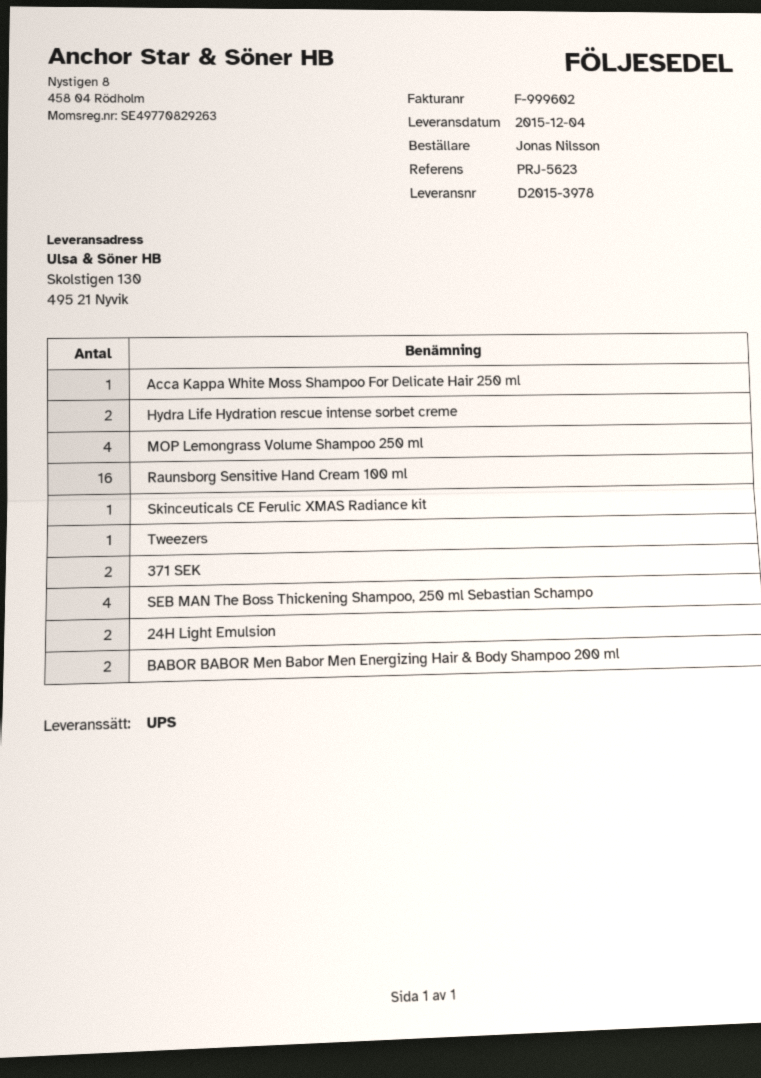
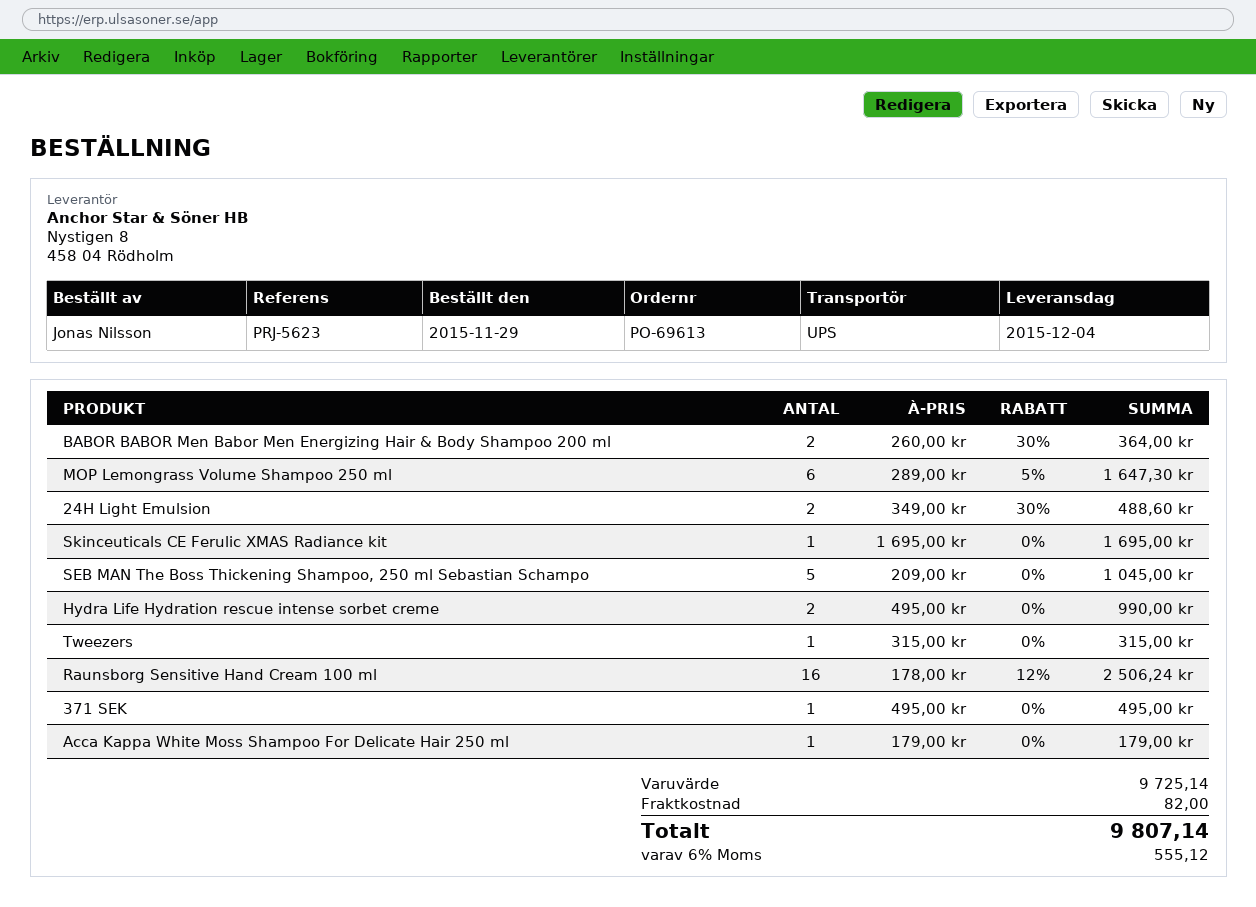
MOP Lemongrass Volume Shampoo 250 ml: 4 -> 6
371 SEK: 2 -> 1
SEB MAN The Boss Thickening Shampoo, 250 ml Sebastian Schampo: 4 -> 5

